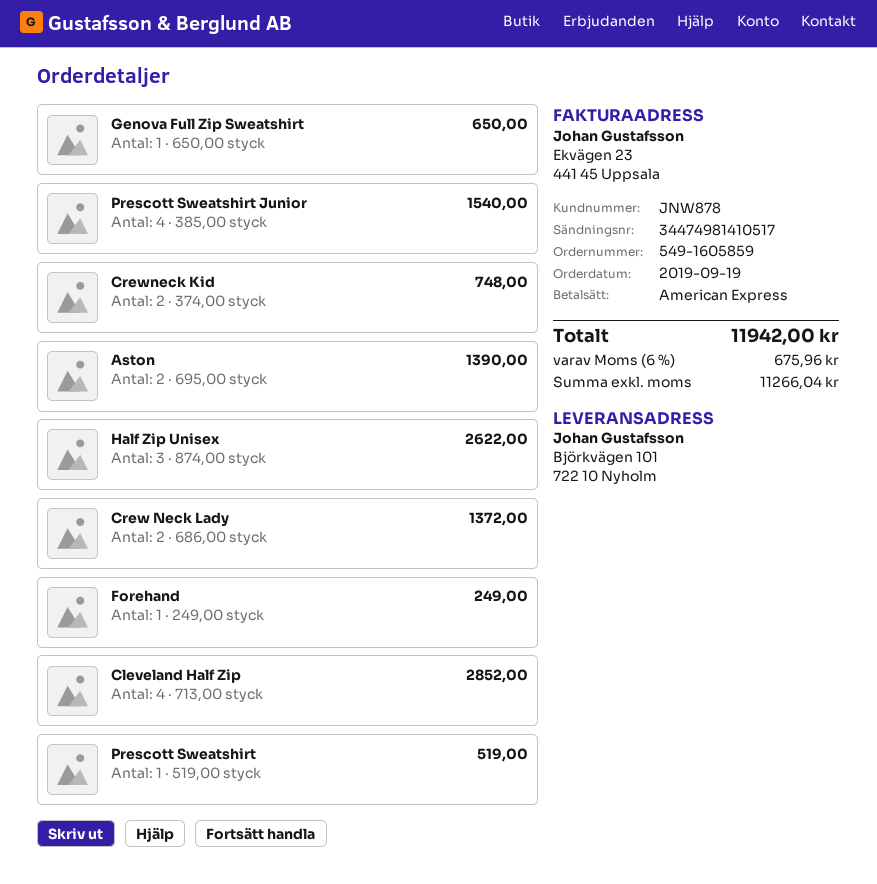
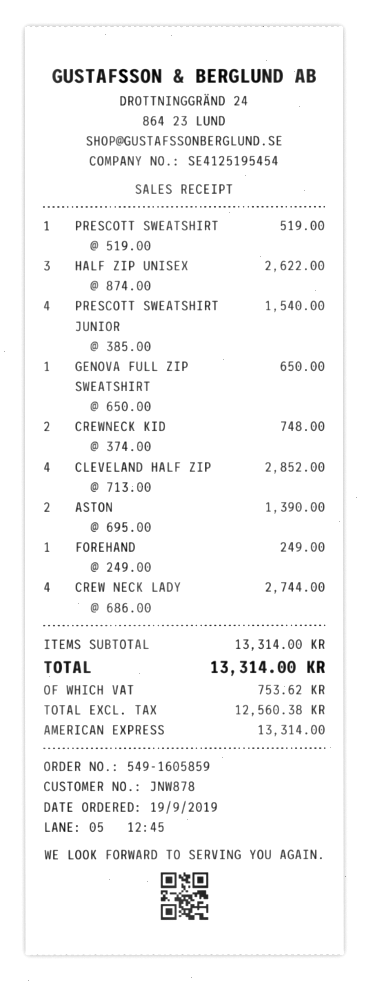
Crew Neck Lady: 2 x 686.00 = 1372.00 -> 4 x 686.00 = 2744.00
net: 11266.04 -> 12560.38
tax: 675.96 -> 753.62
total: 11942.00 -> 13314.00

